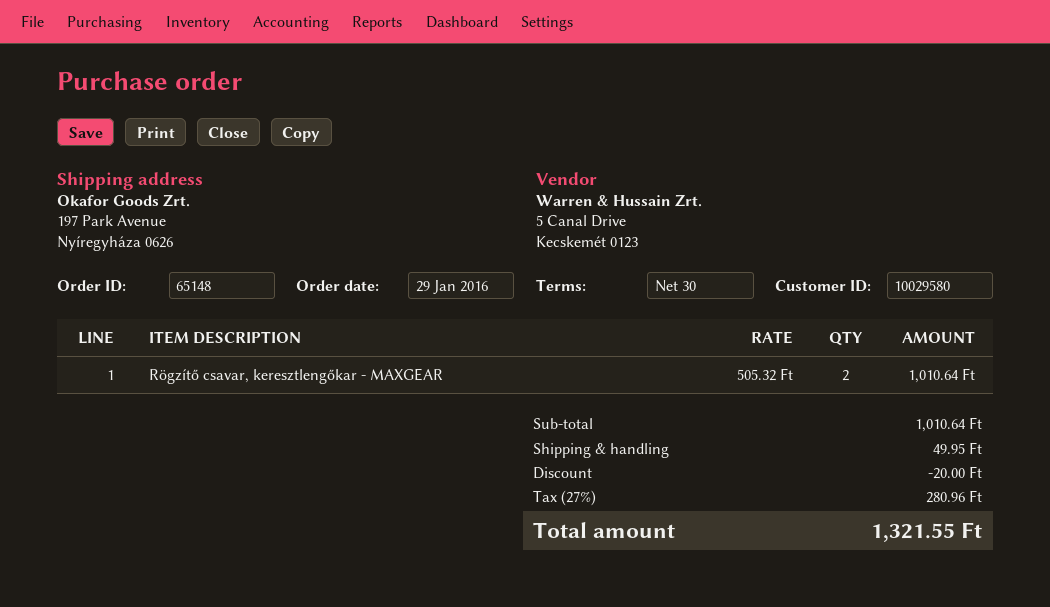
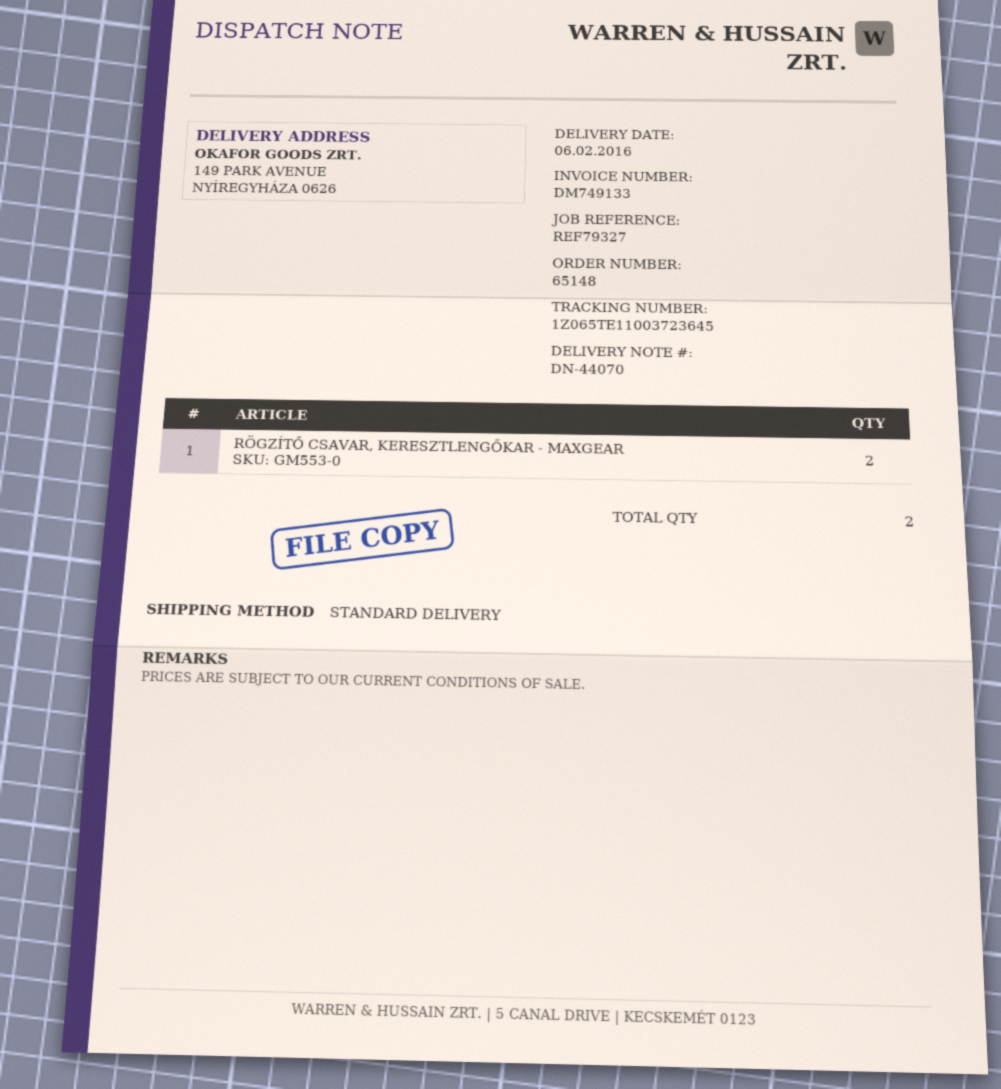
ship to: 197 Park Avenue, Nyíregyháza 0626 -> 149 PARK AVENUE, NYÍREGYHÁZA 0626

